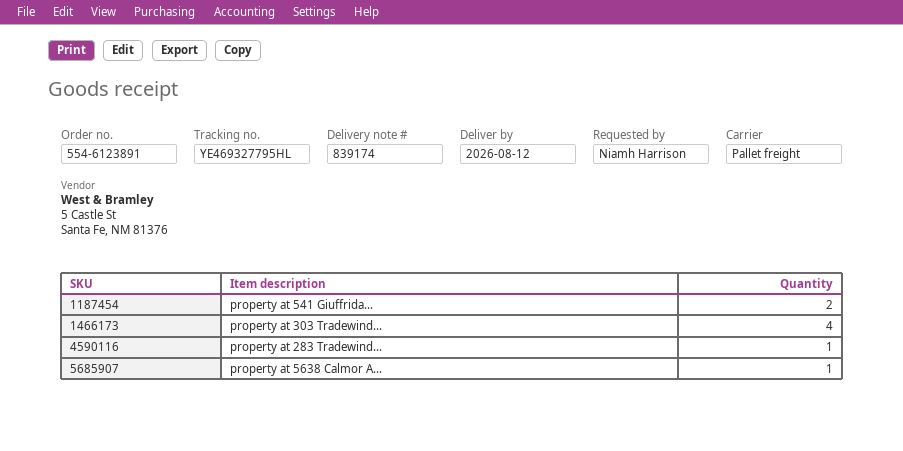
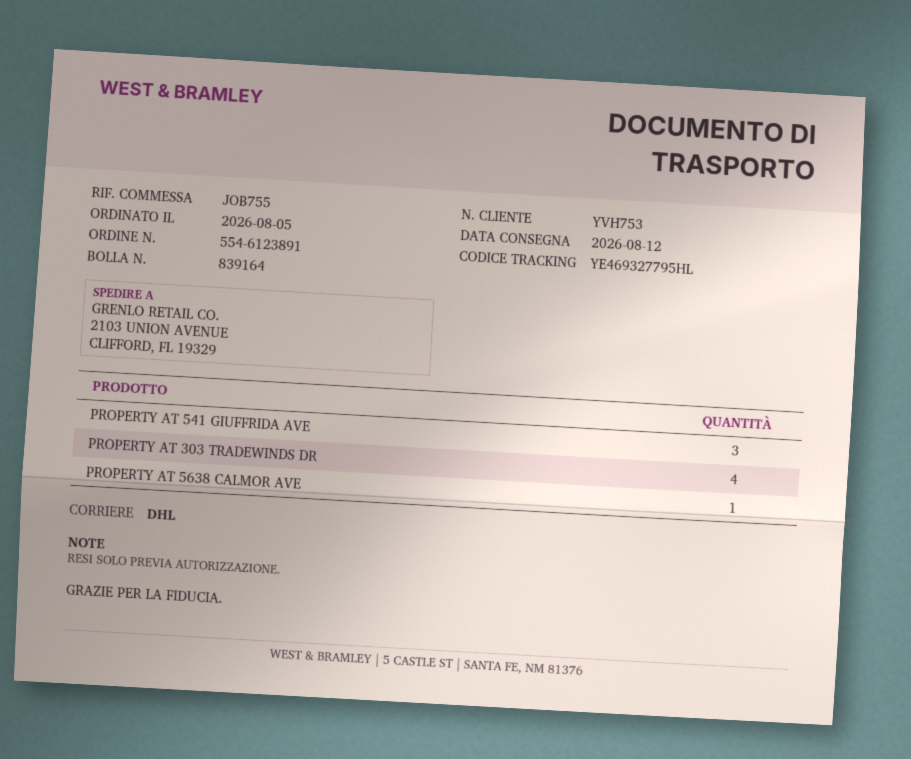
delivery note number: 839174 -> 839164
shipping method: pallet freight -> DHL
property at 541 Giuffrida...: 2 -> 3
property at 283 Tradewind...: 1 -> none

